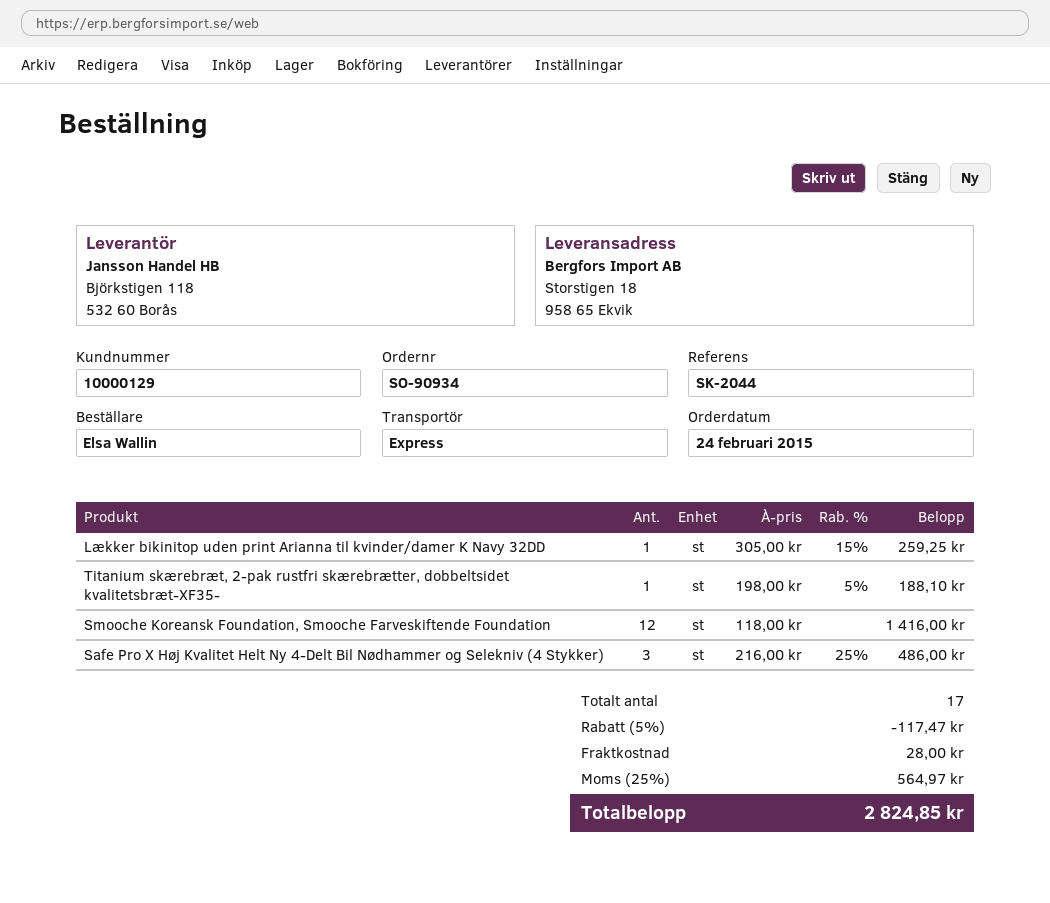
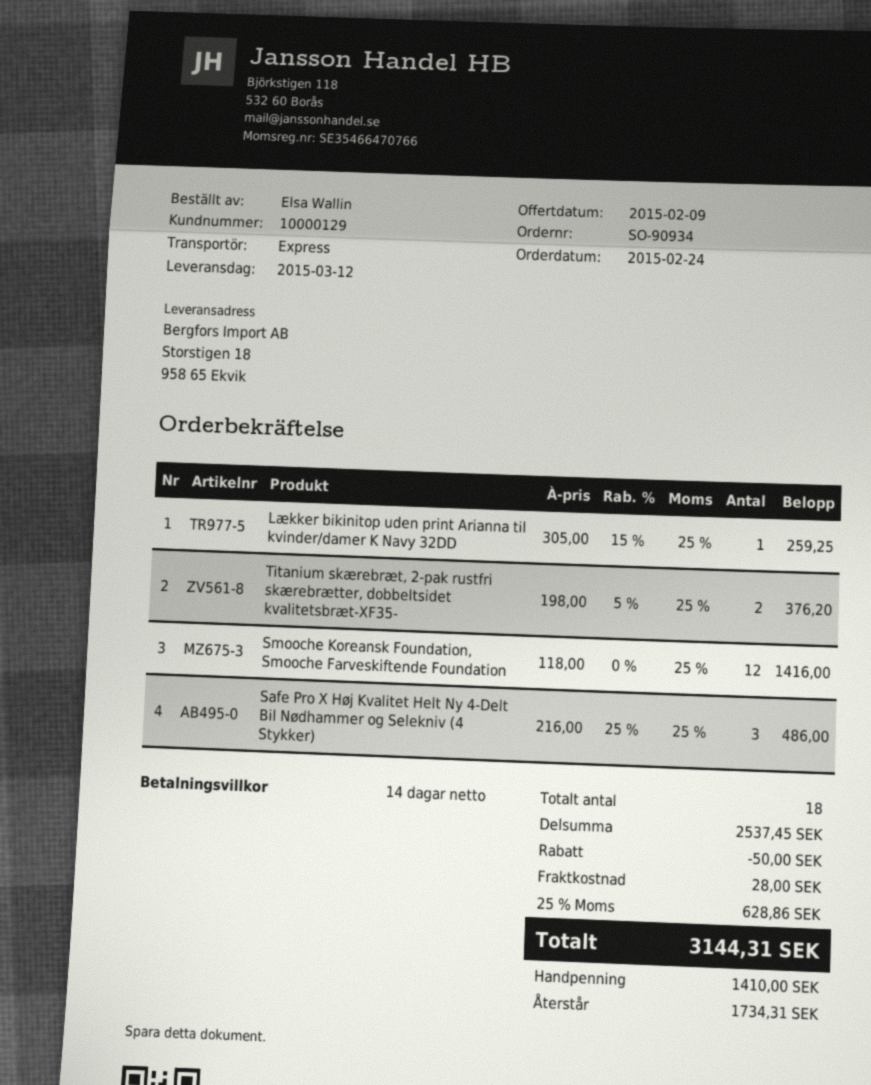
Titanium skærebræt, 2-pak rustfri skærebrætter, dobbeltsidet kvalitetsbræt-XF35-: 1 x 198.00 - 5% = 188.10 -> 2 x 198.00 - 5% = 376.20
total quantity: 17 -> 18
discount: 117.47 -> 50.00
tax: 25% = 564.97 -> 25% = 628.86
total: 2824.85 -> 3144.31

